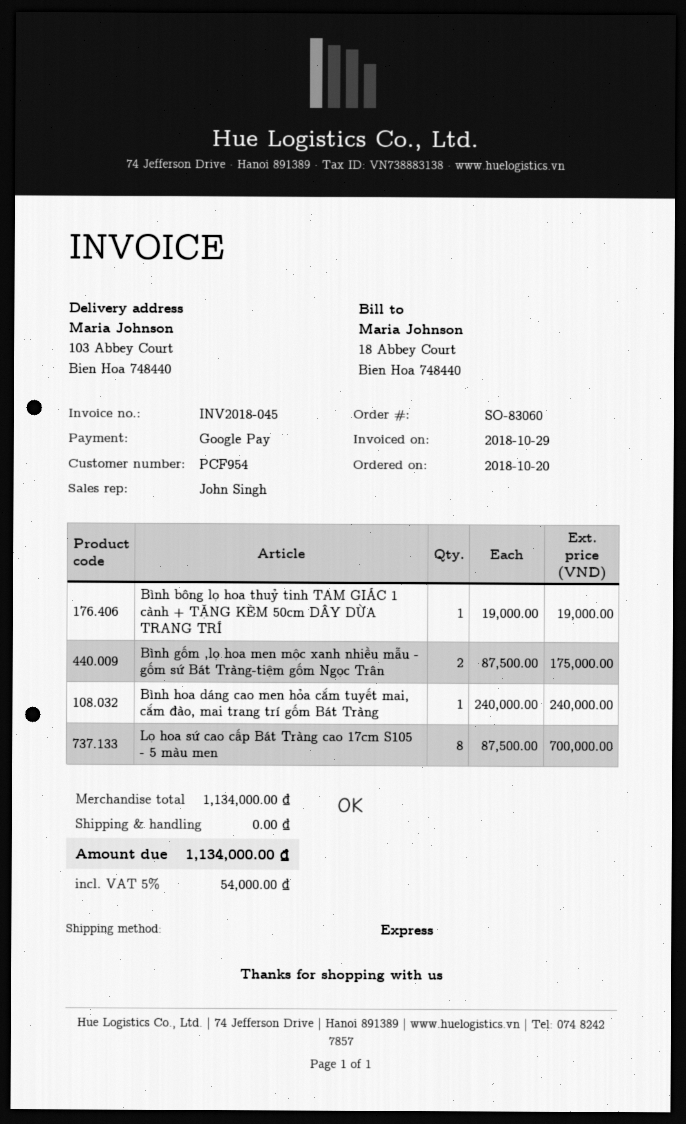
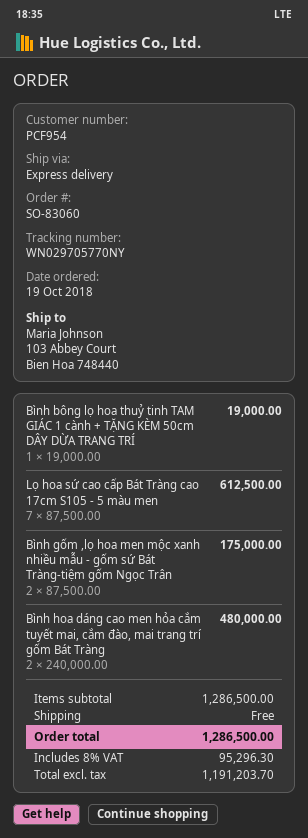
order date: 2018-10-20 -> 2018-10-19
Bình hoa dáng cao men hỏa cắm tuyết mai, cắm đào, mai trang trí gốm Bát Tràng: 1 x 240000.00 = 240000.00 -> 2 x 240000.00 = 480000.00
Lọ hoa sứ cao cấp Bát Tràng cao 17cm S105 - 5 màu men: 8 x 87500.00 = 700000.00 -> 7 x 87500.00 = 612500.00
subtotal: 1134000.00 -> 1286500.00
tax: 5% = 54000.00 -> 8% = 95296.30
total: 1134000.00 -> 1286500.00

